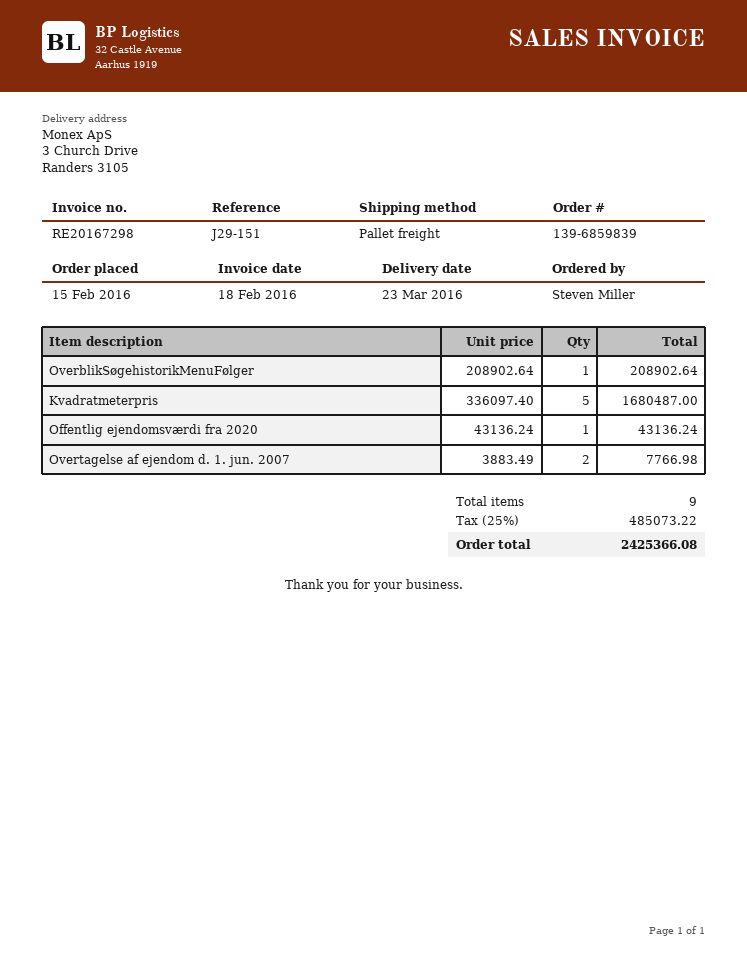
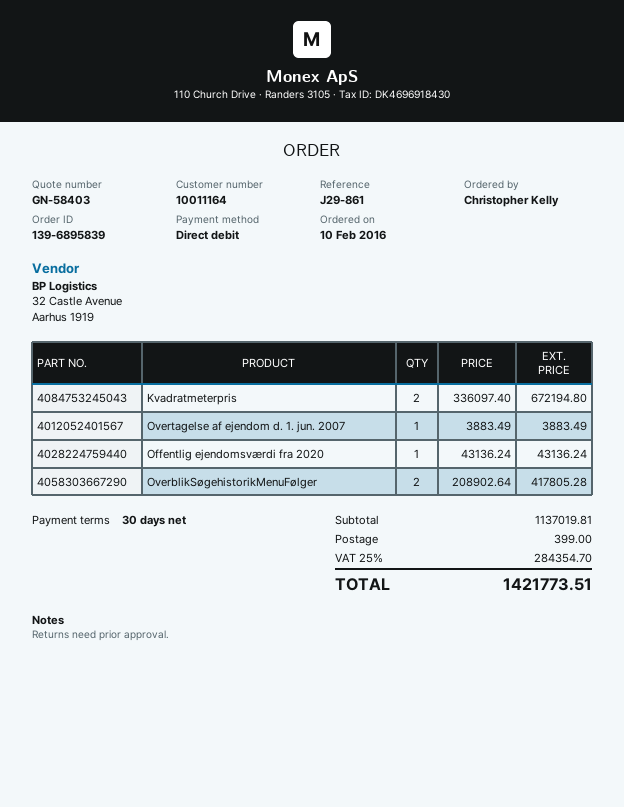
order number: 139-6859839 -> 139-6895839
order date: 2016-02-15 -> 2016-02-10
reference: J29-151 -> J29-861
ordered by: Steven Miller -> Christopher Kelly
OverblikSøgehistorikMenuFølger: 1 x 208902.64 = 208902.64 -> 2 x 208902.64 = 417805.28
Kvadratmeterpris: 5 x 336097.40 = 1680487.00 -> 2 x 336097.40 = 672194.80
Overtagelse af ejendom d. 1. jun. 2007: 2 x 3883.49 = 7766.98 -> 1 x 3883.49 = 3883.49
shipping: none -> 399.00
tax: 25% = 485073.22 -> 25% = 284354.70
total: 2425366.08 -> 1421773.51

